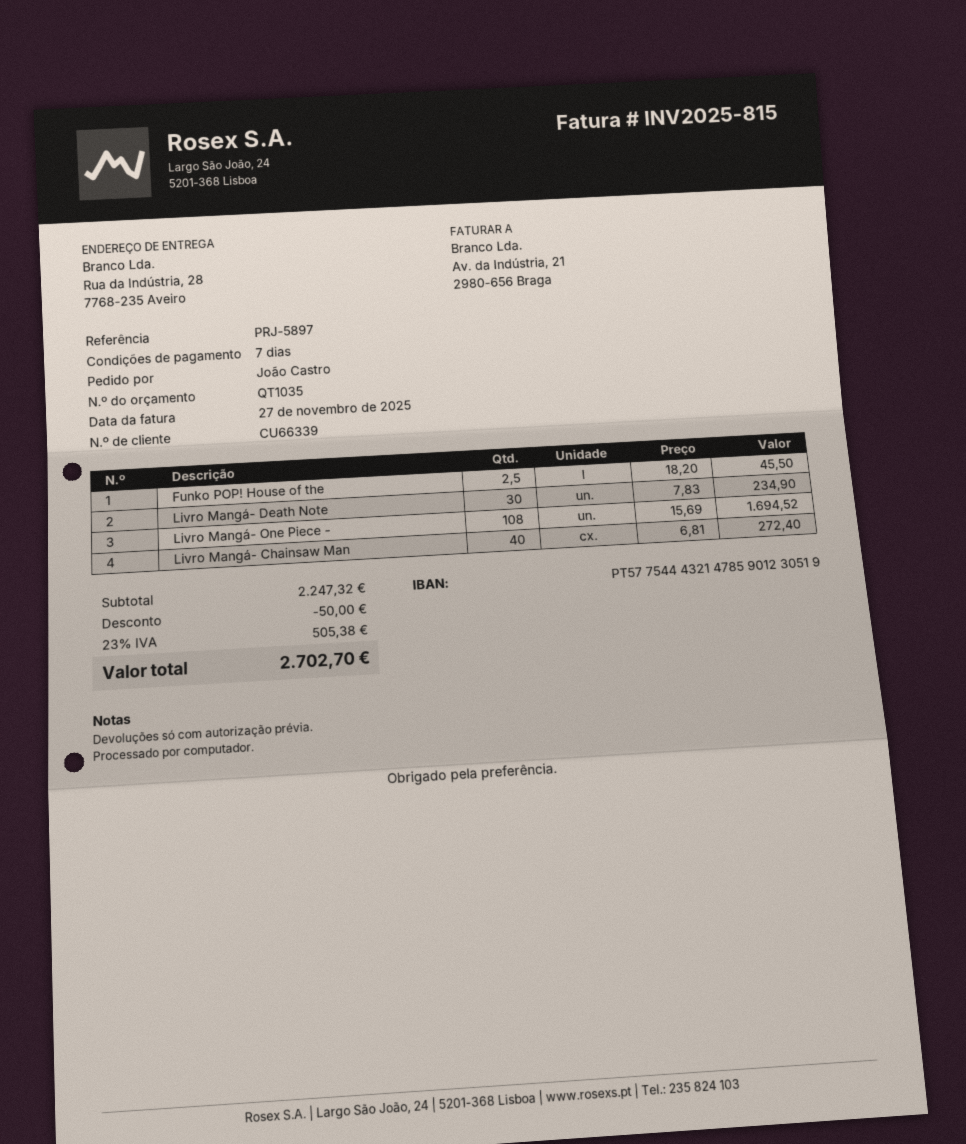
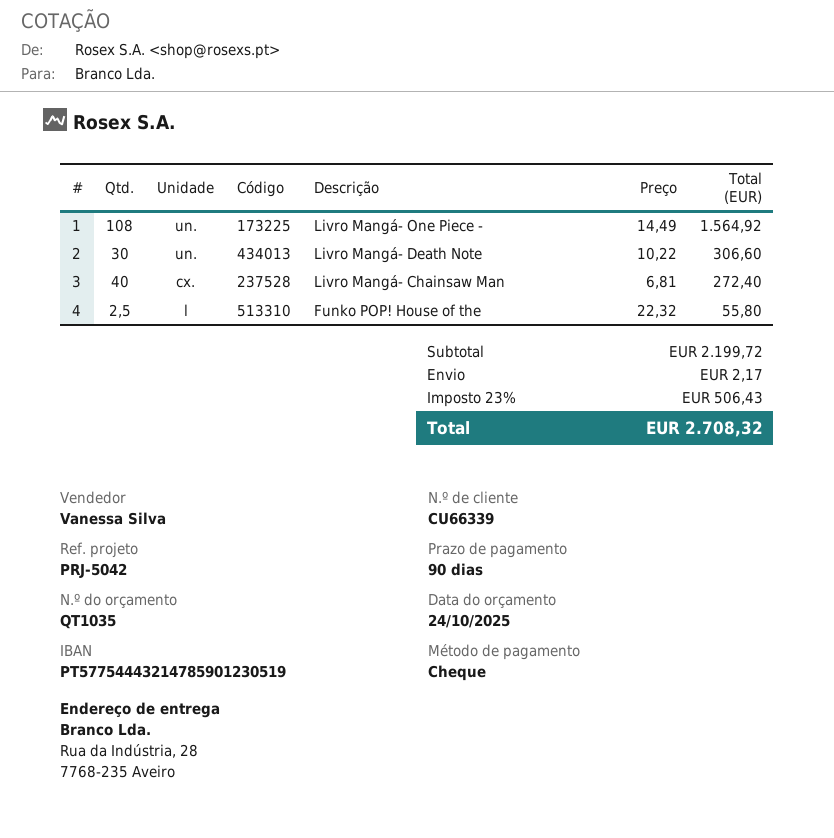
payment terms: 7 days -> 90 days
reference: PRJ-5897 -> PRJ-5042
Funko POP! House of the: 2.5 x 18.20 = 45.50 -> 2.5 x 22.32 = 55.80
Livro Mangá- Death Note: 30 x 7.83 = 234.90 -> 30 x 10.22 = 306.60
Livro Mangá- One Piece -: 108 x 15.69 = 1694.52 -> 108 x 14.49 = 1564.92
subtotal: 2247.32 -> 2199.72
discount: 50.00 -> none
shipping: none -> 2.17
tax: 23% = 505.38 -> 23% = 506.43
total: 2702.70 -> 2708.32

